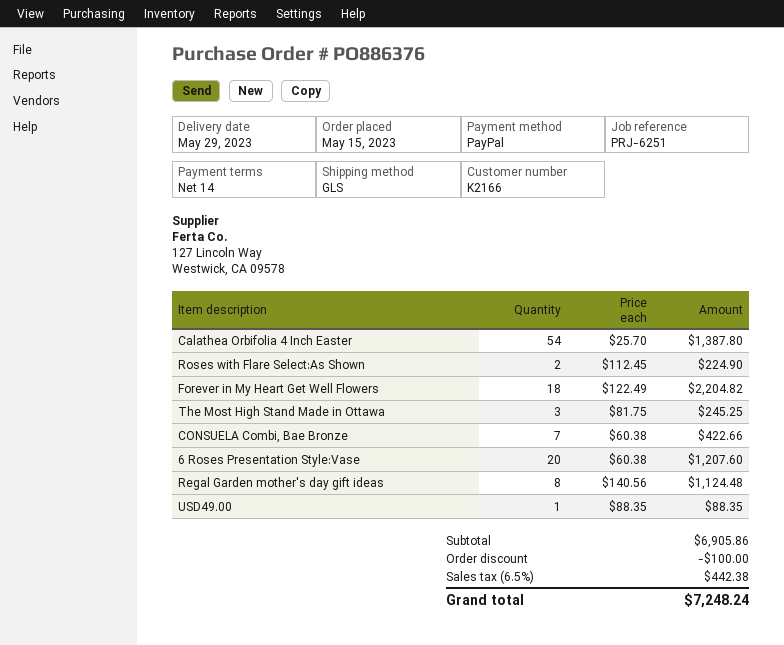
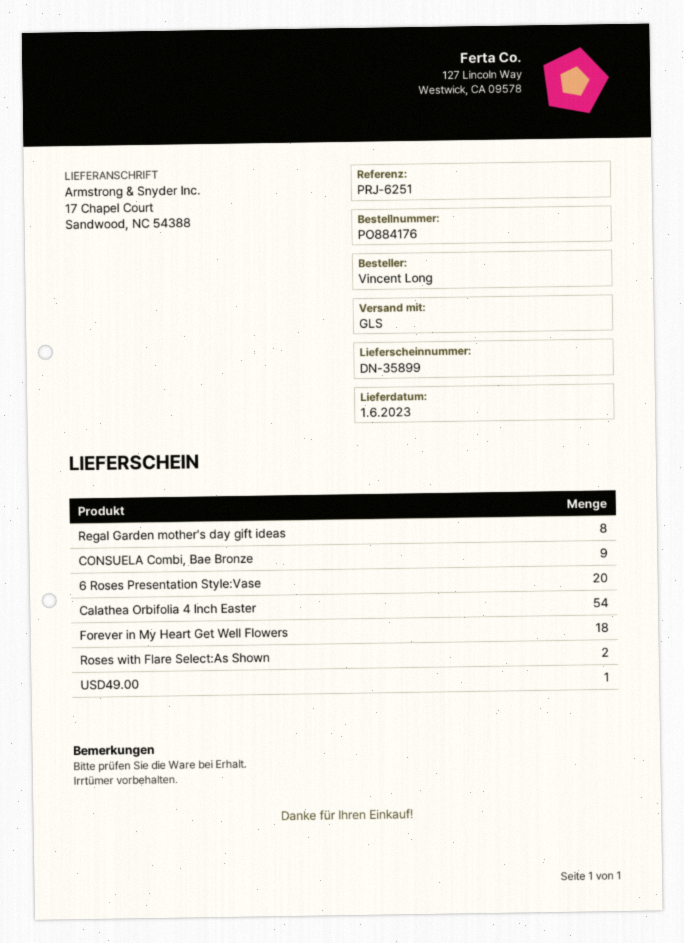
order number: PO886376 -> PO884176
delivery date: 2023-05-29 -> 2023-06-01
The Most High Stand Made in Ottawa: 3 -> none
CONSUELA Combi, Bae Bronze: 7 -> 9

